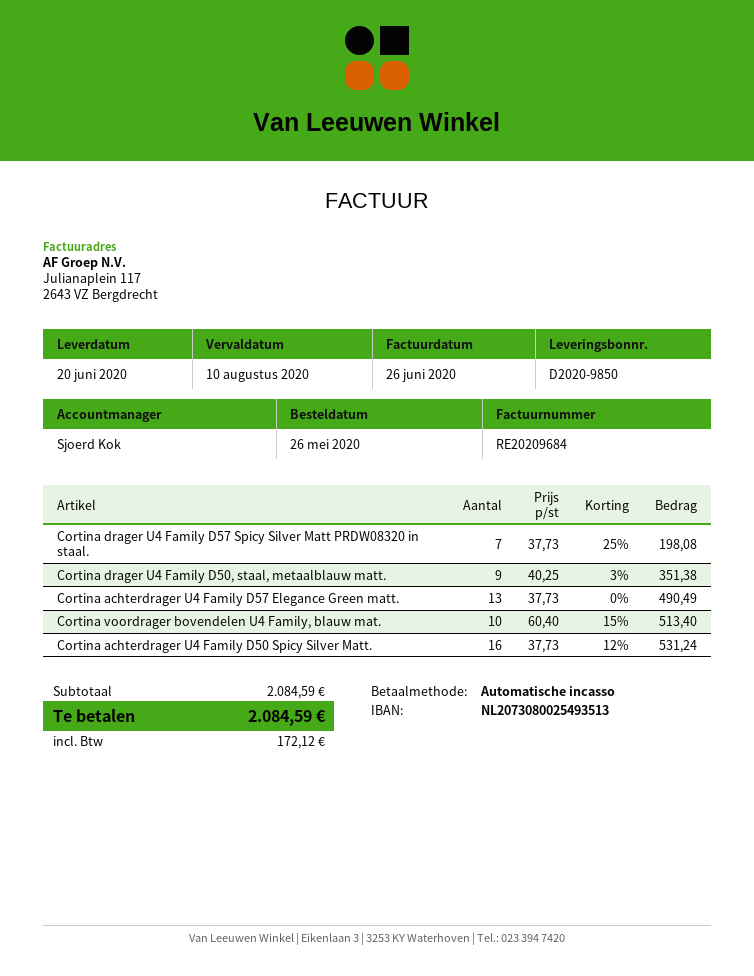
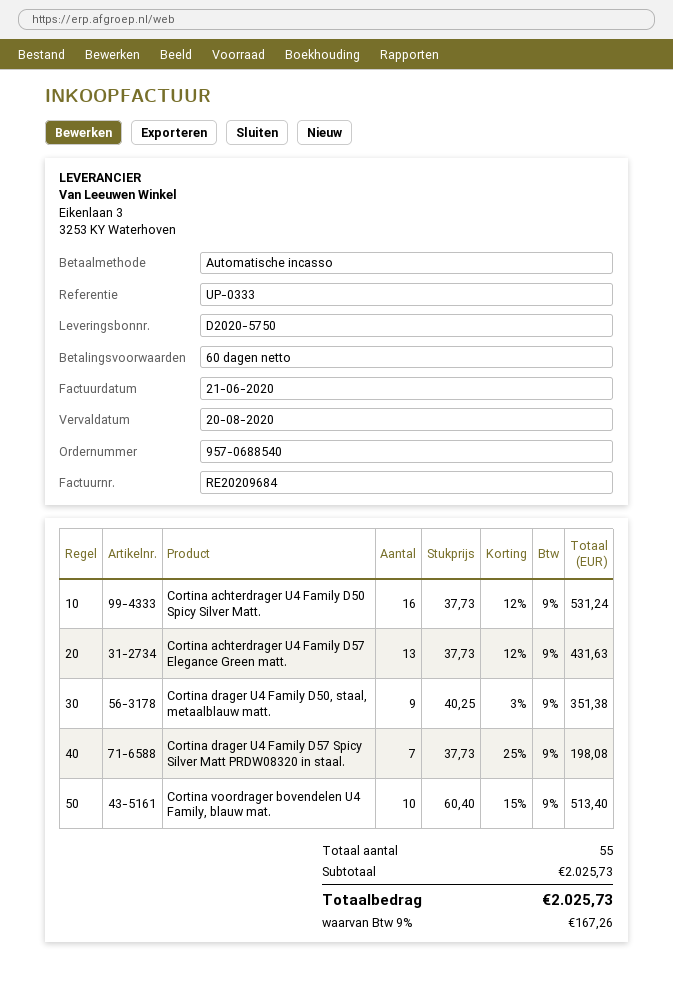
delivery note number: D2020-9850 -> D2020-5750
invoice date: 2020-06-26 -> 2020-06-21
due date: 2020-08-10 -> 2020-08-20
Cortina achterdrager U4 Family D57 Elegance Green matt.: 13 x 37.73 = 490.49 -> 13 x 37.73 - 12% = 431.63
subtotal: 2084.59 -> 2025.73
tax: 172.12 -> 167.26
total: 2084.59 -> 2025.73

